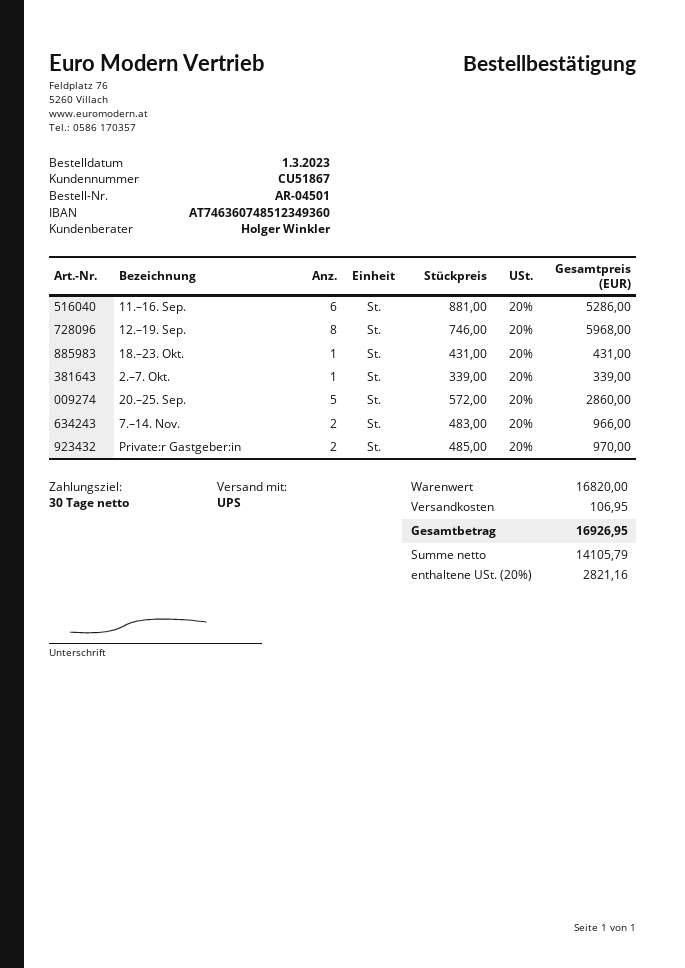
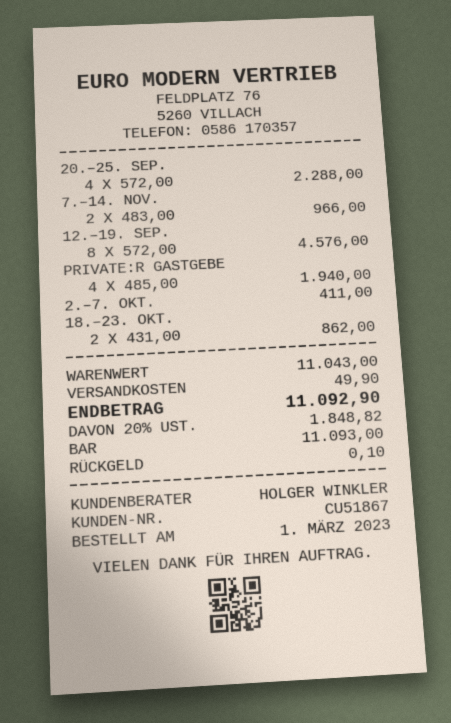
11.–16. Sep.: 6 x 881.00 = 5286.00 -> none
12.–19. Sep.: 8 x 746.00 = 5968.00 -> 8 x 572.00 = 4576.00
18.–23. Okt.: 1 x 431.00 = 431.00 -> 2 x 431.00 = 862.00
2.–7. Okt.: 1 x 339.00 = 339.00 -> 1 x 411.00 = 411.00
20.–25. Sep.: 5 x 572.00 = 2860.00 -> 4 x 572.00 = 2288.00
Private:r Gastgeber:in: 2 x 485.00 = 970.00 -> 4 x 485.00 = 1940.00
subtotal: 16820.00 -> 11043.00
shipping: 106.95 -> 49.90
tax: 20% = 2821.16 -> 20% = 1848.82
total: 16926.95 -> 11092.90

